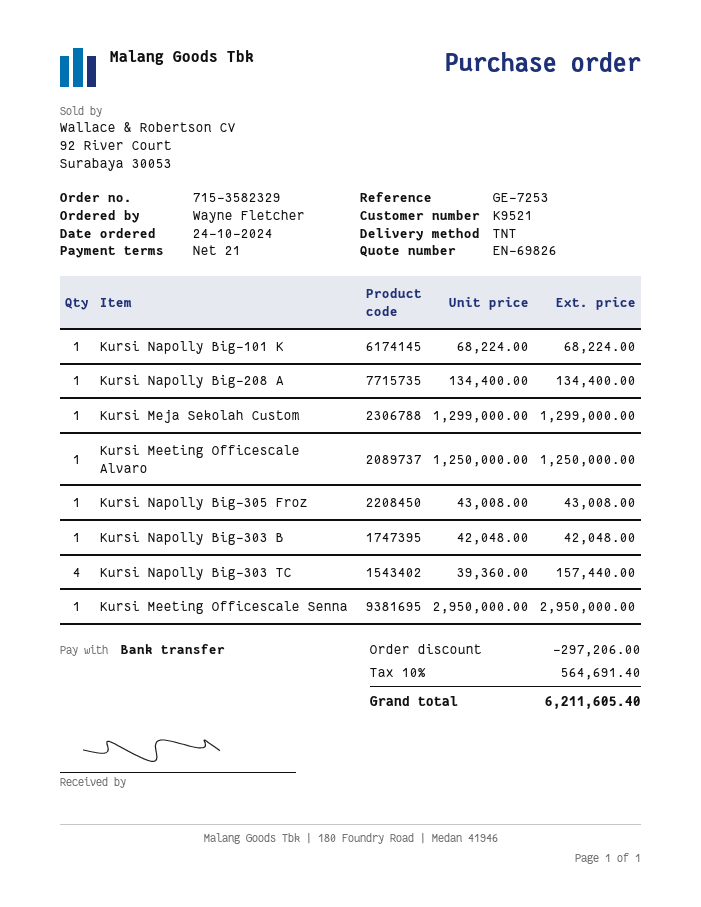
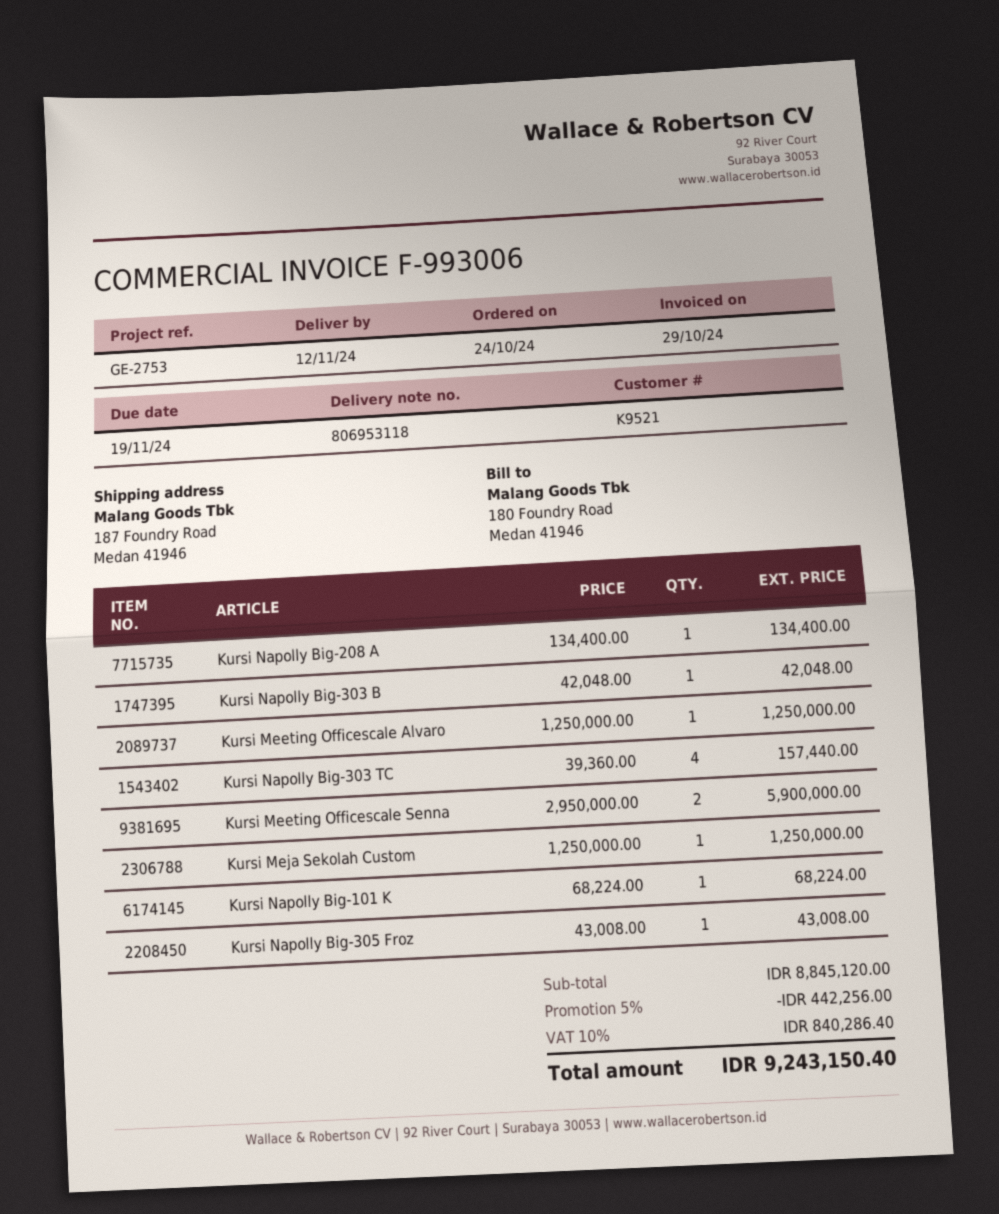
reference: GE-7253 -> GE-2753
Kursi Meja Sekolah Custom: 1 x 1299000.00 = 1299000.00 -> 1 x 1250000.00 = 1250000.00
Kursi Meeting Officescale Senna: 1 x 2950000.00 = 2950000.00 -> 2 x 2950000.00 = 5900000.00
discount: 297206.00 -> 442256.00
tax: 10% = 564691.40 -> 10% = 840286.40
total: 6211605.40 -> 9243150.40

